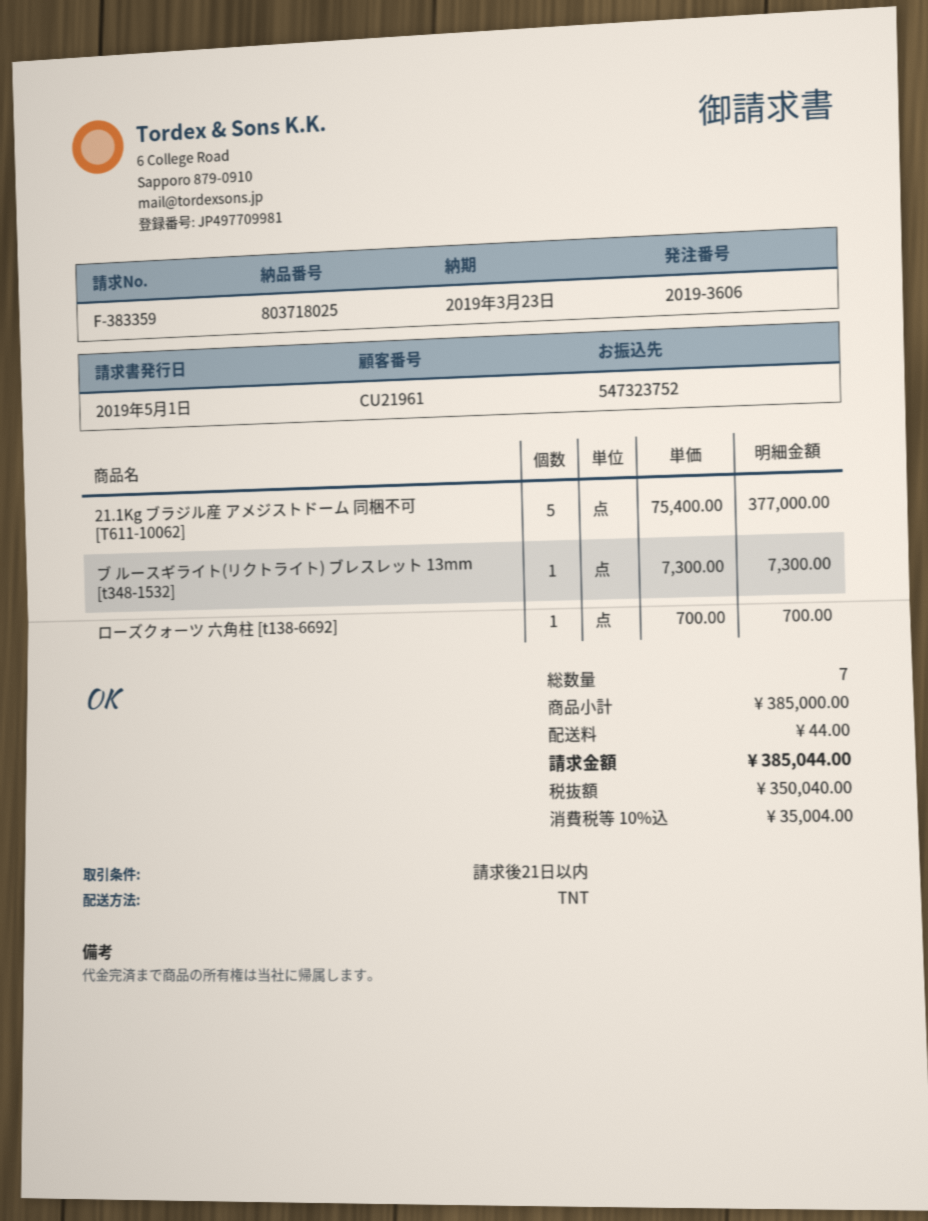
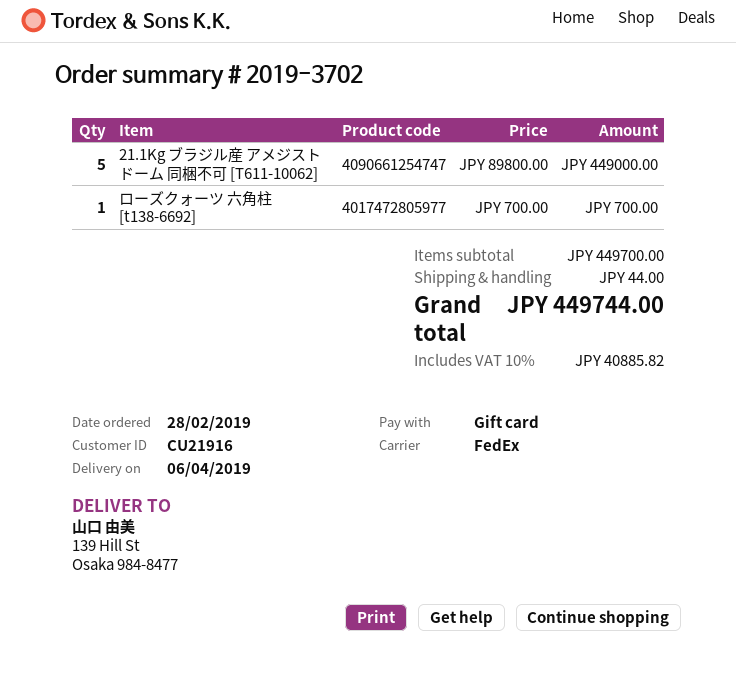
order number: 2019-3606 -> 2019-3702
delivery date: 2019-03-23 -> 2019-04-06
customer number: CU21961 -> CU21916
shipping method: TNT -> FedEx
21.1Kg ブラジル産 アメジストドーム 同梱不可 [T611-10062]: 5 x 75400.00 = 377000.00 -> 5 x 89800.00 = 449000.00
ブ ルースギライト(リクトライト) ブレスレット 13mm [t348-1532]: 1 x 7300.00 = 7300.00 -> none
subtotal: 385000.00 -> 449700.00
tax: 10% = 35004.00 -> 10% = 40885.82
total: 385044.00 -> 449744.00

